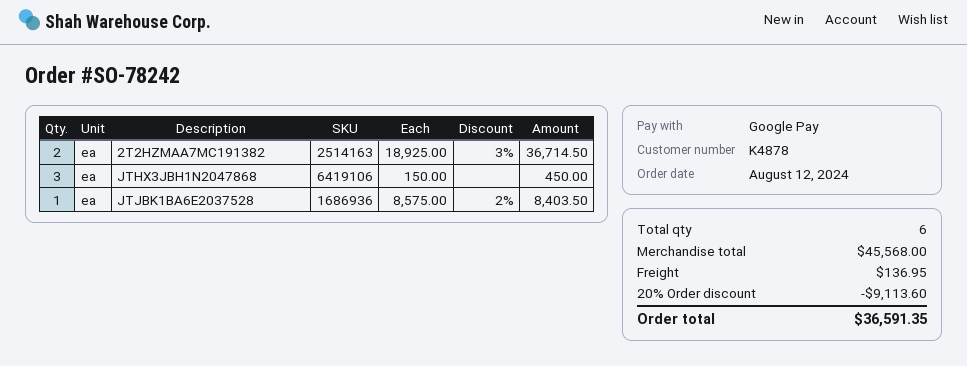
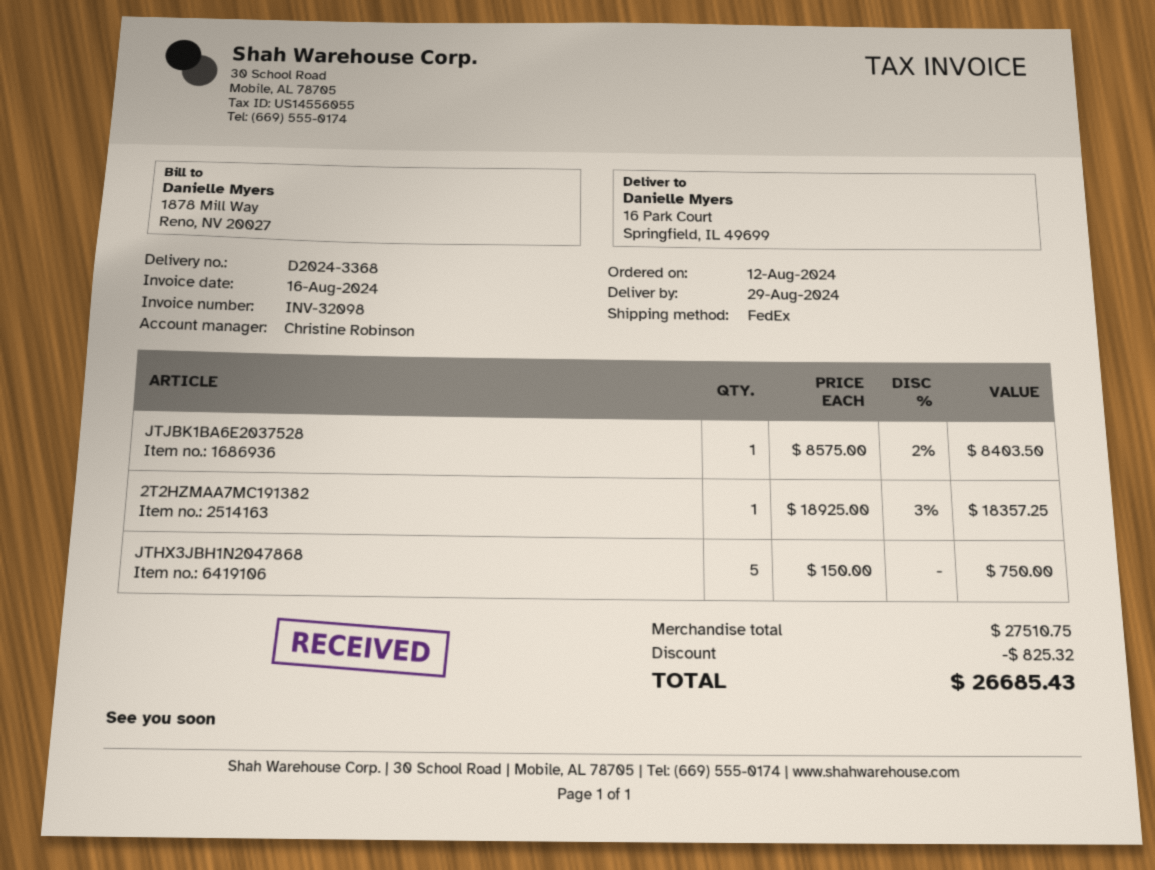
2T2HZMAA7MC191382: 2 x 18925.00 - 3% = 36714.50 -> 1 x 18925.00 - 3% = 18357.25
JTHX3JBH1N2047868: 3 x 150.00 = 450.00 -> 5 x 150.00 = 750.00
subtotal: 45568.00 -> 27510.75
discount: 9113.60 -> 825.32
shipping: 136.95 -> none
total: 36591.35 -> 26685.43

